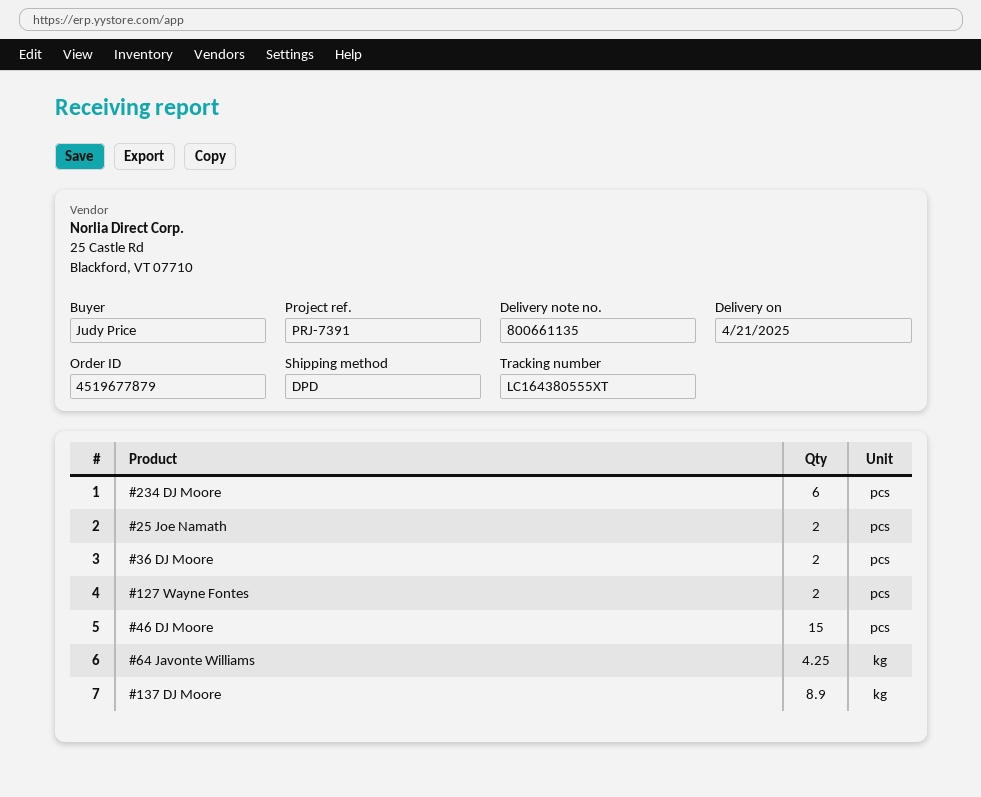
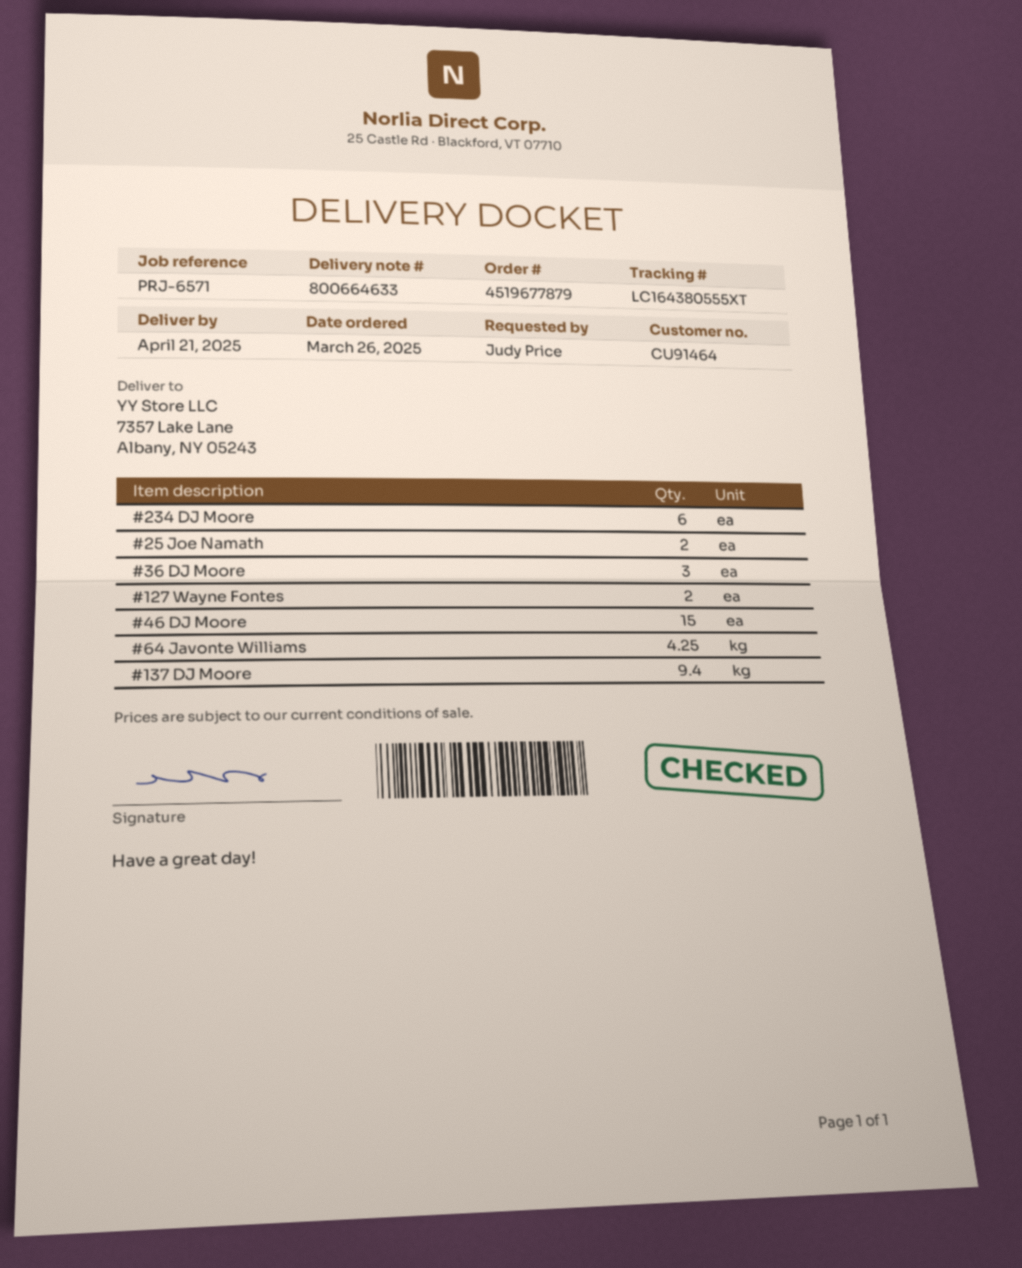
delivery note number: 800661135 -> 800664633
reference: PRJ-7391 -> PRJ-6571
#36 DJ Moore: 2 -> 3
#137 DJ Moore: 8.9 -> 9.4

